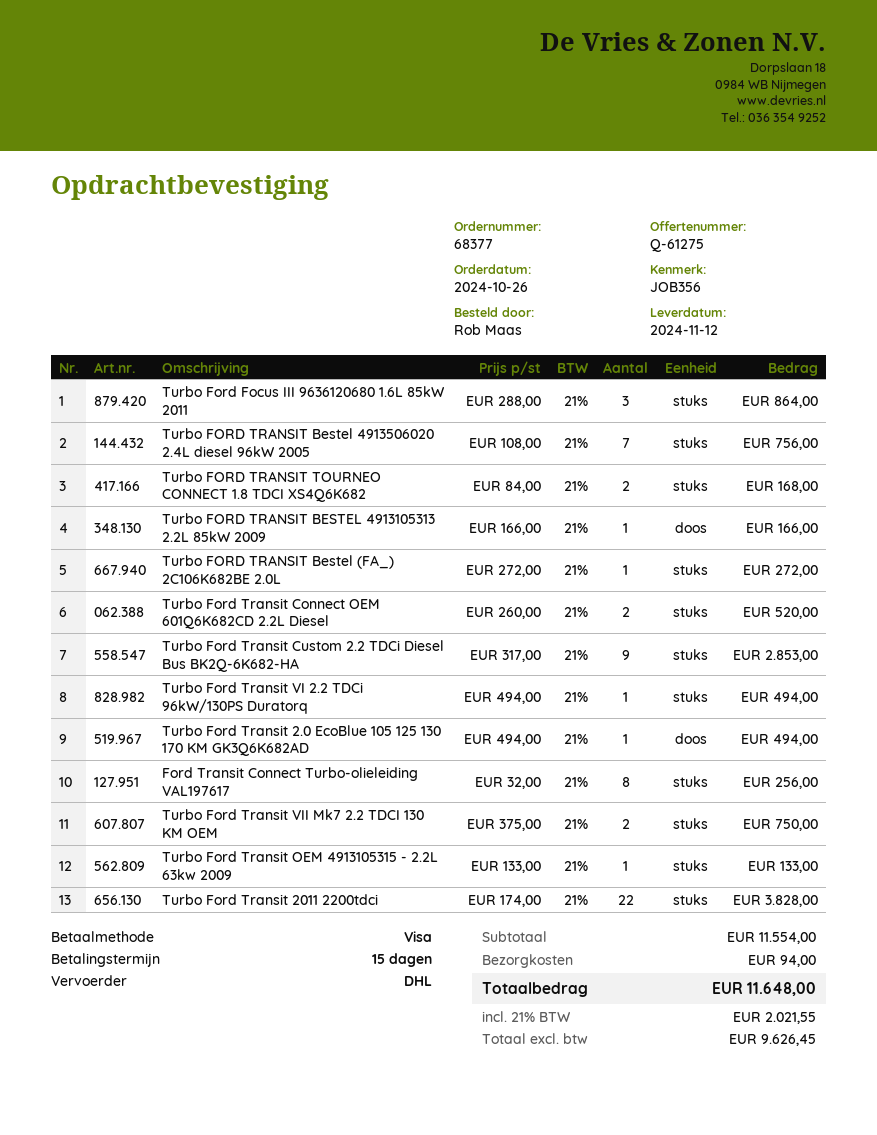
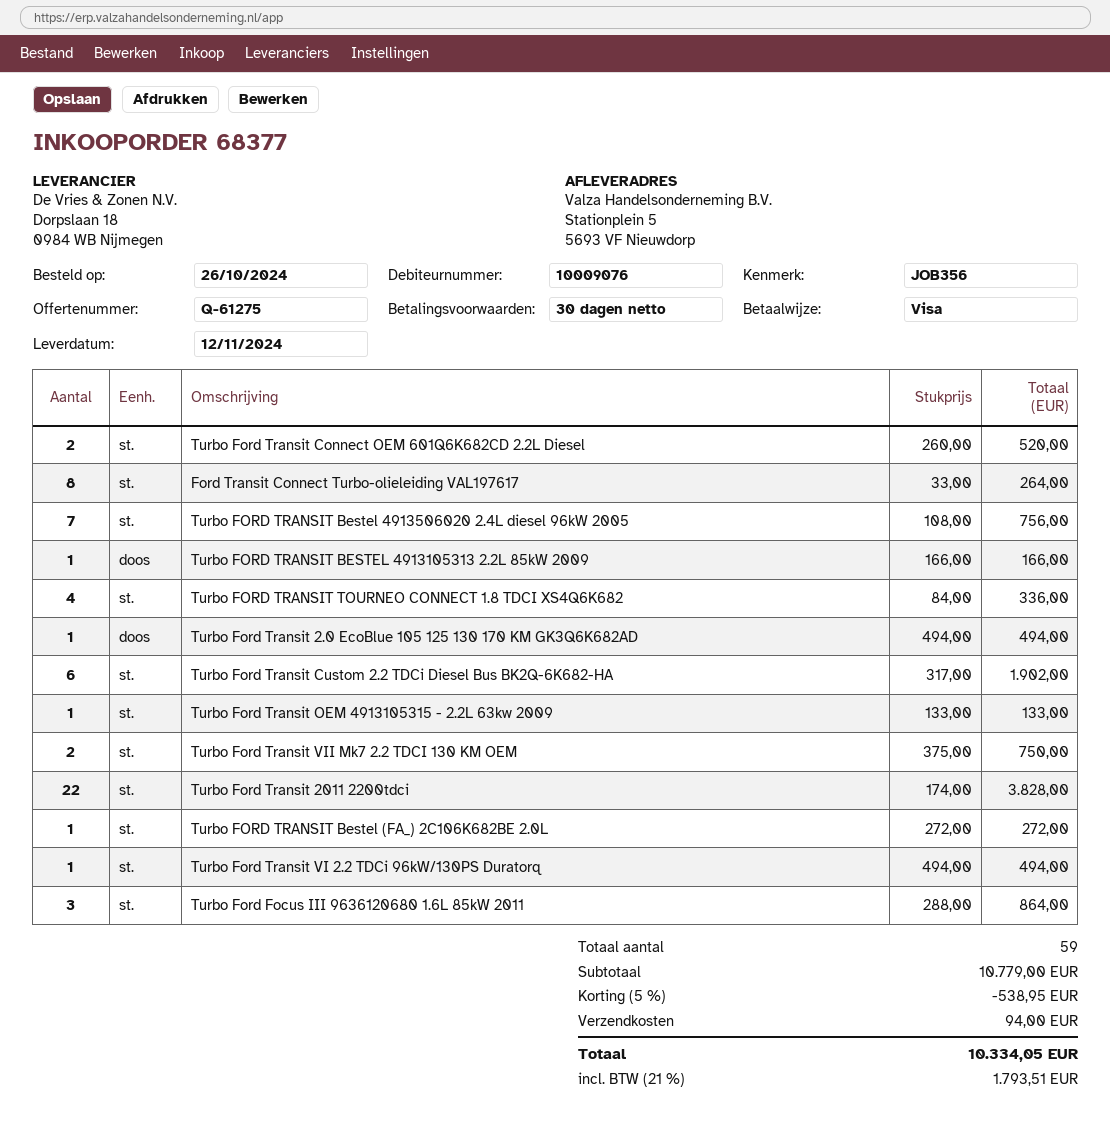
payment terms: 15 days -> 30 days
Turbo FORD TRANSIT TOURNEO CONNECT 1.8 TDCI XS4Q6K682: 2 x 84.00 = 168.00 -> 4 x 84.00 = 336.00
Turbo Ford Transit Custom 2.2 TDCi Diesel Bus BK2Q-6K682-HA: 9 x 317.00 = 2853.00 -> 6 x 317.00 = 1902.00
Ford Transit Connect Turbo-olieleiding VAL197617: 8 x 32.00 = 256.00 -> 8 x 33.00 = 264.00
subtotal: 11554.00 -> 10779.00
discount: none -> 5% = 538.95
tax: 21% = 2021.55 -> 21% = 1793.51
total: 11648.00 -> 10334.05

